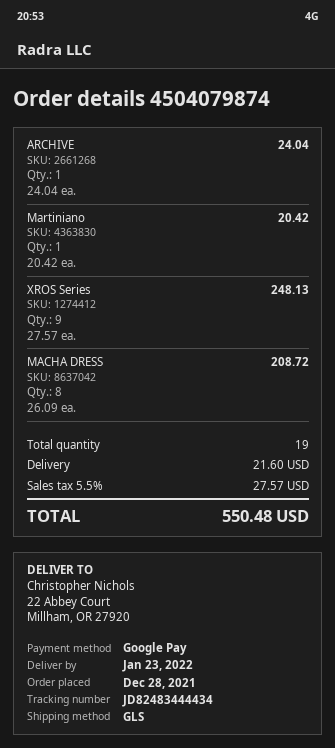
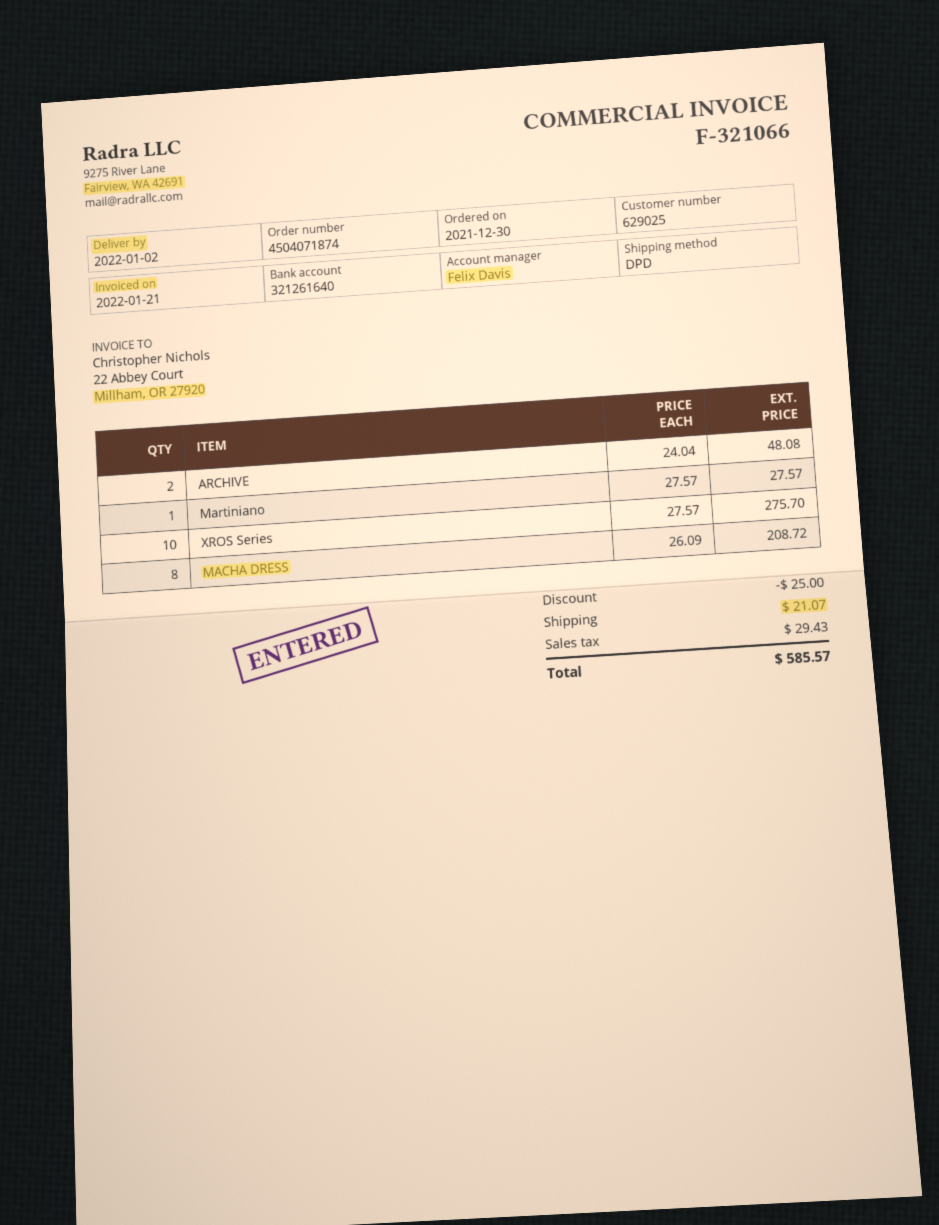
order number: 4504079874 -> 4504071874
order date: 2021-12-28 -> 2021-12-30
delivery date: 2022-01-23 -> 2022-01-02
shipping method: GLS -> DPD
ARCHIVE: 1 x 24.04 = 24.04 -> 2 x 24.04 = 48.08
Martiniano: 1 x 20.42 = 20.42 -> 1 x 27.57 = 27.57
XROS Series: 9 x 27.57 = 248.13 -> 10 x 27.57 = 275.70
discount: none -> 25.00
shipping: 21.60 -> 21.07
tax: 27.57 -> 29.43
total: 550.48 -> 585.57

